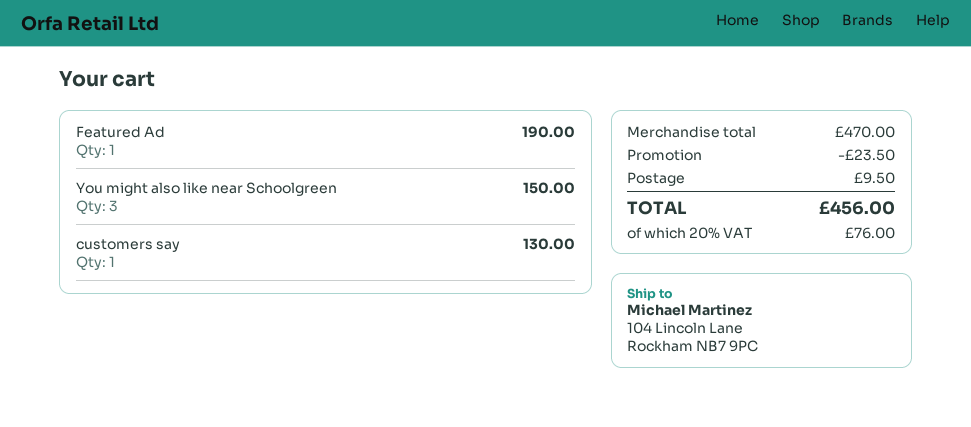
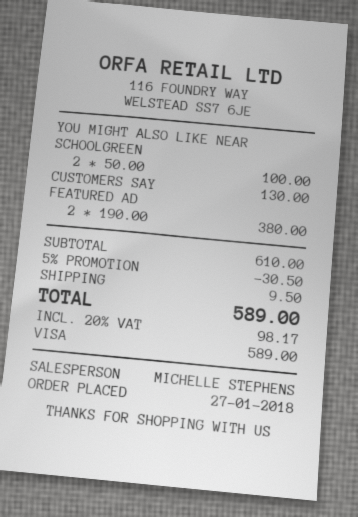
Featured Ad: 1 for 190.00 -> 2 for 380.00
You might also like near Schoolgreen: 3 for 150.00 -> 2 for 100.00
subtotal: 470.00 -> 610.00
discount: 23.50 -> 30.50
tax: 20% = 76.00 -> 20% = 98.17
total: 456.00 -> 589.00

